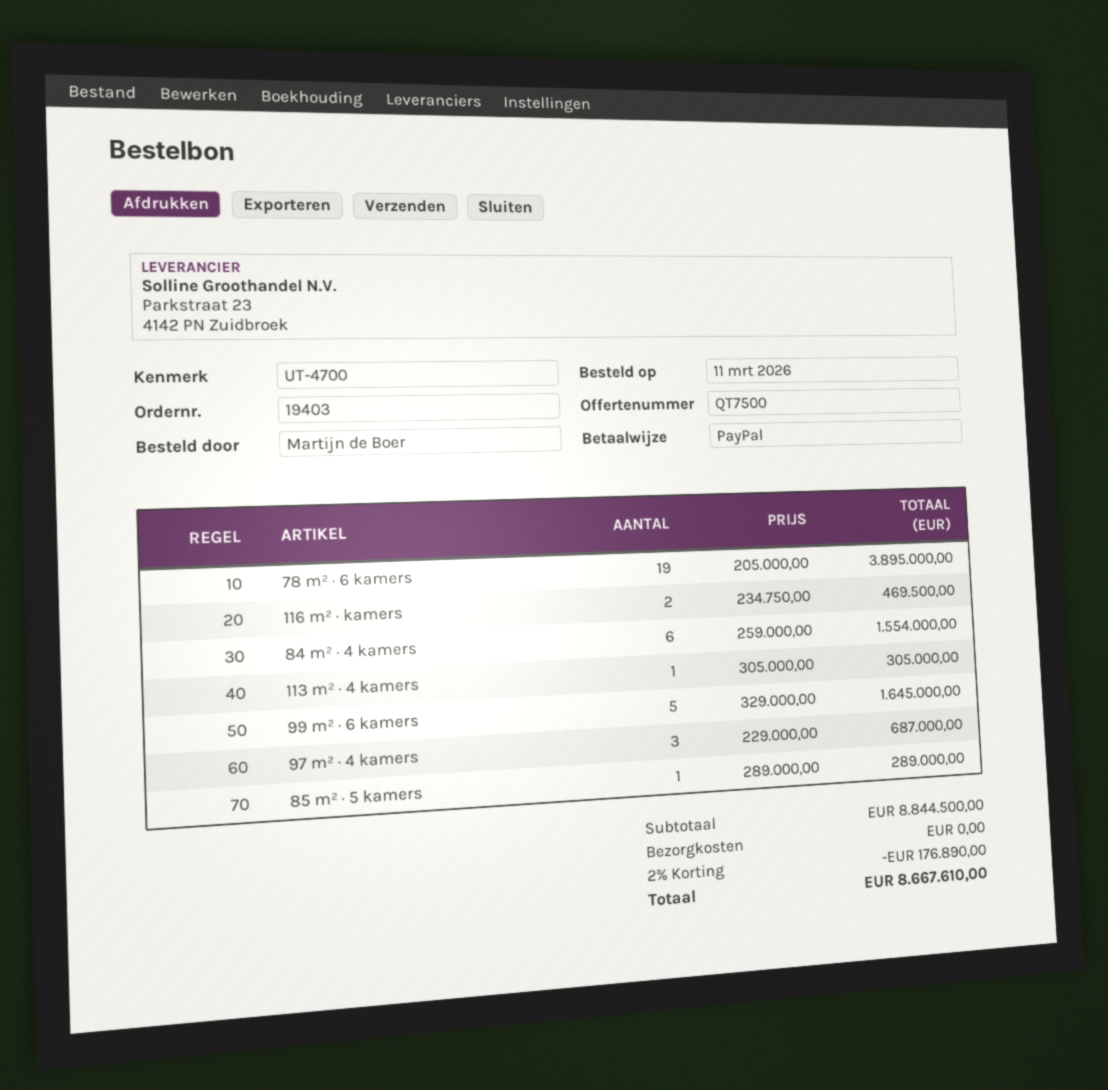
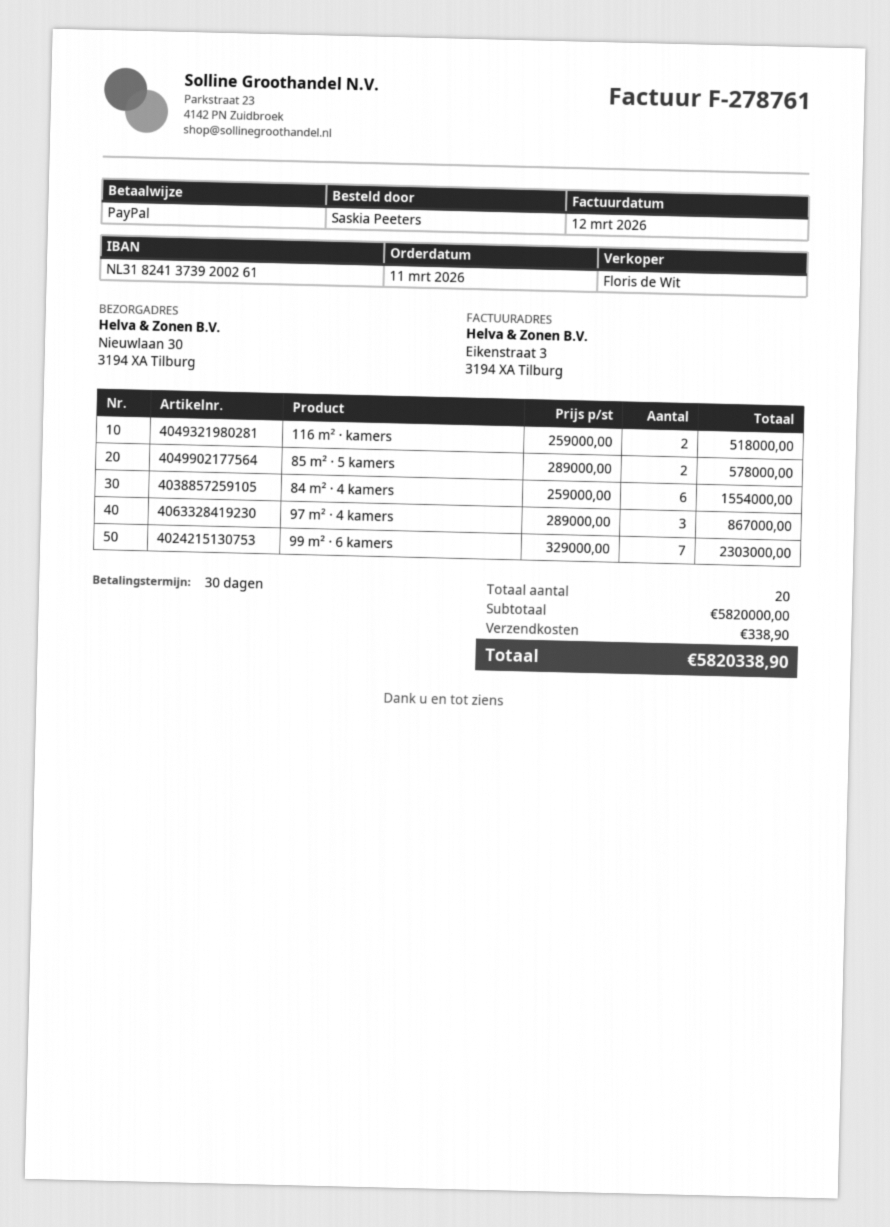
ordered by: Martijn de Boer -> Saskia Peeters
78 m² · 6 kamers: 19 x 205000.00 = 3895000.00 -> none
116 m² · kamers: 2 x 234750.00 = 469500.00 -> 2 x 259000.00 = 518000.00
113 m² · 4 kamers: 1 x 305000.00 = 305000.00 -> none
99 m² · 6 kamers: 5 x 329000.00 = 1645000.00 -> 7 x 329000.00 = 2303000.00
97 m² · 4 kamers: 3 x 229000.00 = 687000.00 -> 3 x 289000.00 = 867000.00
85 m² · 5 kamers: 1 x 289000.00 = 289000.00 -> 2 x 289000.00 = 578000.00
subtotal: 8844500.00 -> 5820000.00
discount: 2% = 176890.00 -> none
shipping: 0.00 -> 338.90
total: 8667610.00 -> 5820338.90

